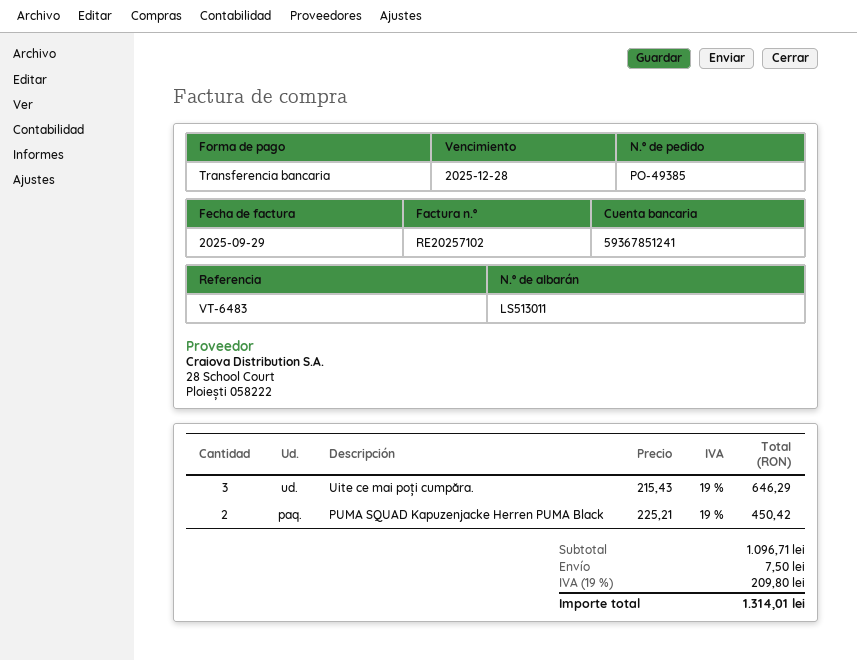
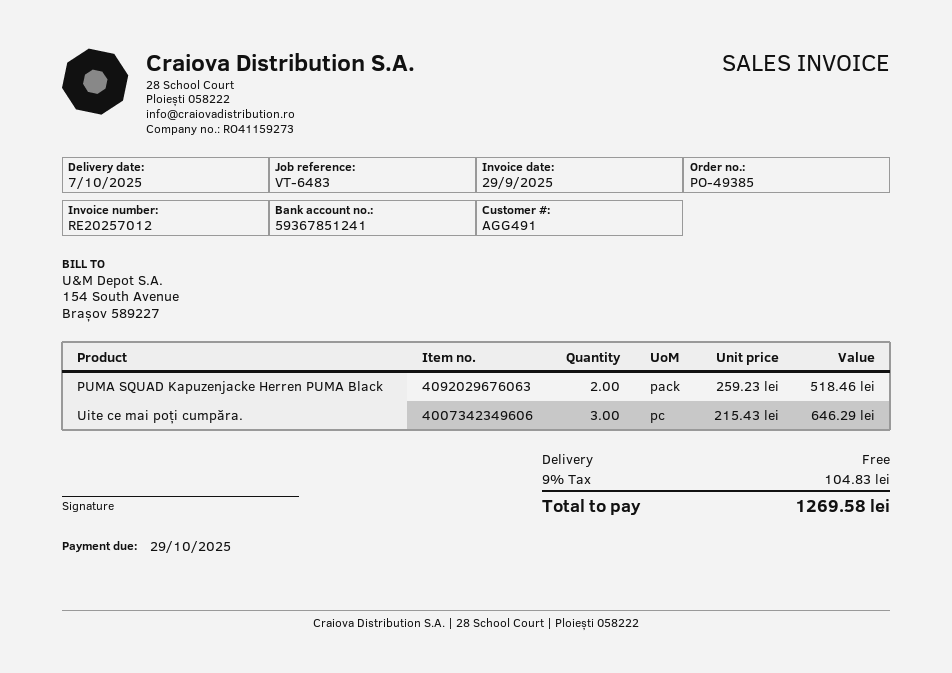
invoice number: RE20257102 -> RE20257012
due date: 2025-12-28 -> 2025-10-29
PUMA SQUAD Kapuzenjacke Herren PUMA Black: 2 x 225.21 = 450.42 -> 2 x 259.23 = 518.46
shipping: 7.50 -> 0.00
tax: 19% = 209.80 -> 9% = 104.83
total: 1314.01 -> 1269.58

